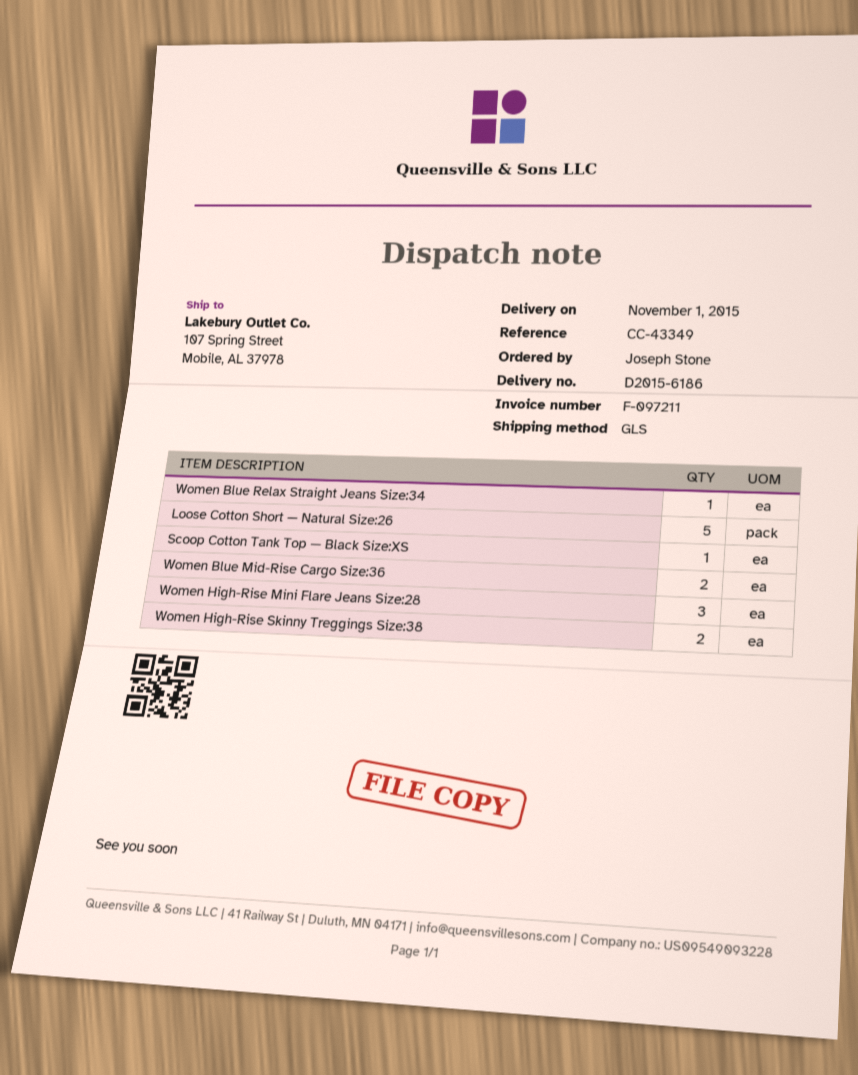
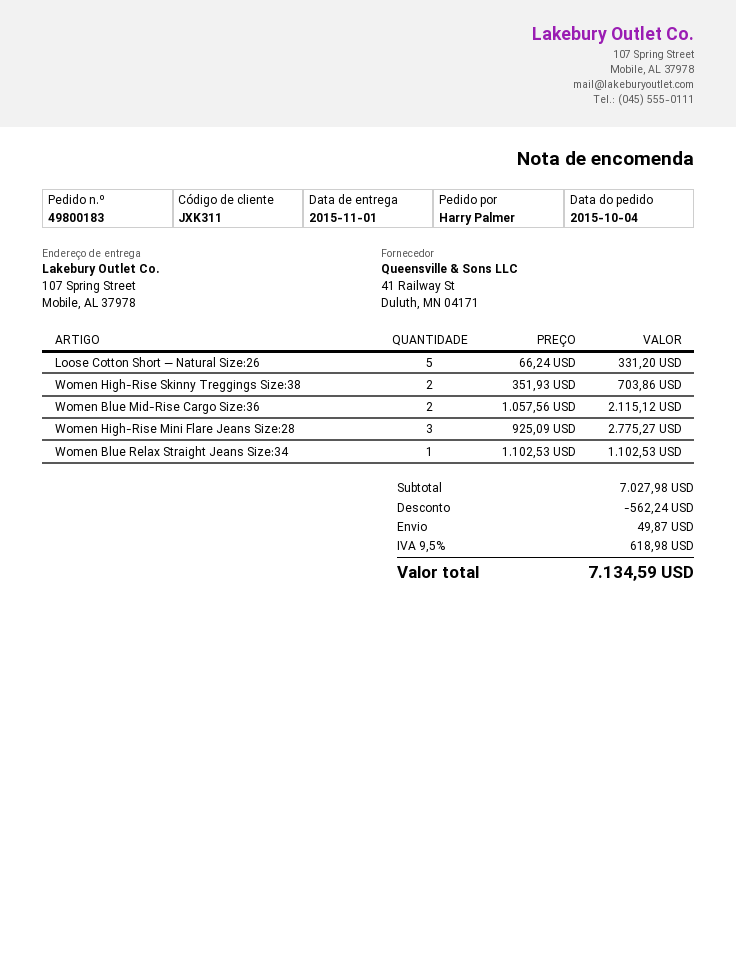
ordered by: Joseph Stone -> Harry Palmer
Scoop Cotton Tank Top — Black Size:XS: 1 -> none

